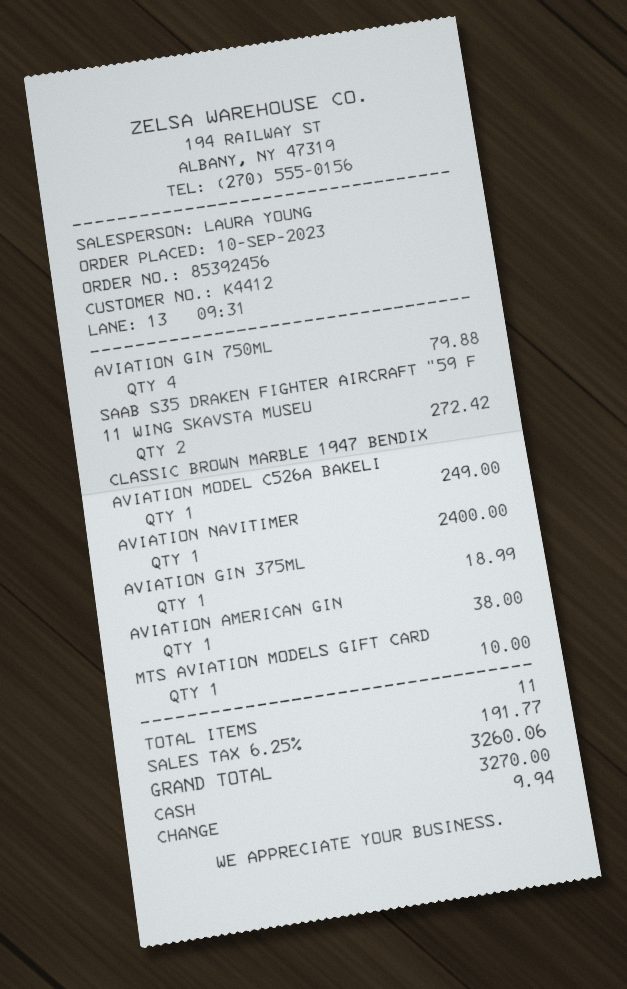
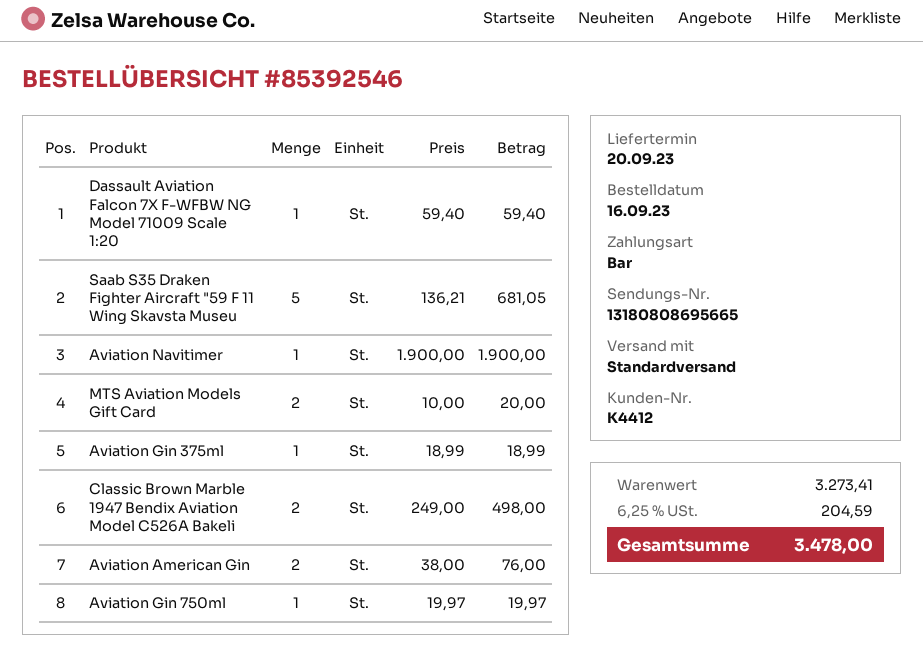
order number: 85392456 -> 85392546
order date: 2023-09-10 -> 2023-09-16
AVIATION GIN 750ML: 4 for 79.88 -> 1 for 19.97
SAAB S35 DRAKEN FIGHTER AIRCRAFT "59 F 11 WING SKAVSTA MUSEU: 2 for 272.42 -> 5 for 681.05
CLASSIC BROWN MARBLE 1947 BENDIX AVIATION MODEL C526A BAKELI: 1 for 249.00 -> 2 for 498.00
AVIATION NAVITIMER: 1 for 2400.00 -> 1 for 1900.00
AVIATION AMERICAN GIN: 1 for 38.00 -> 2 for 76.00
MTS AVIATION MODELS GIFT CARD: 1 for 10.00 -> 2 for 20.00
Dassault Aviation Falcon 7X F-WFBW NG Model 71009 Scale 1:20: none -> 1 for 59.40
tax: 6.25% = 191.77 -> 6.25% = 204.59
total: 3260.06 -> 3478.00

